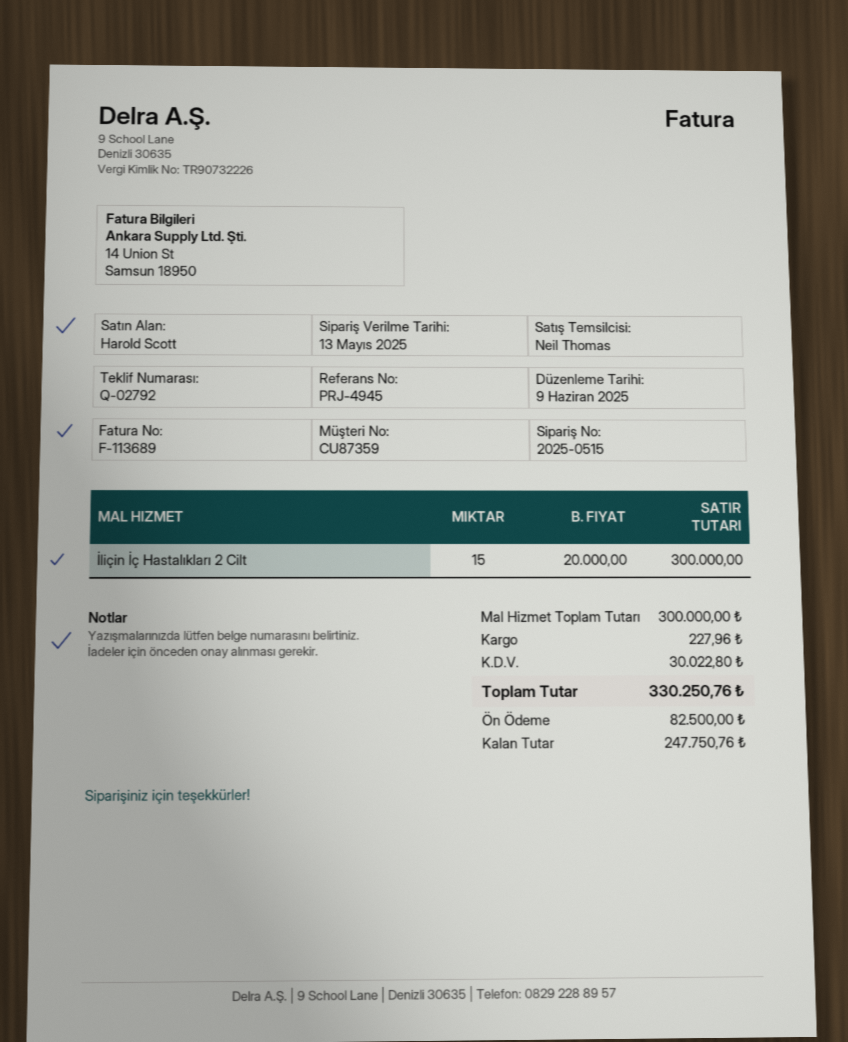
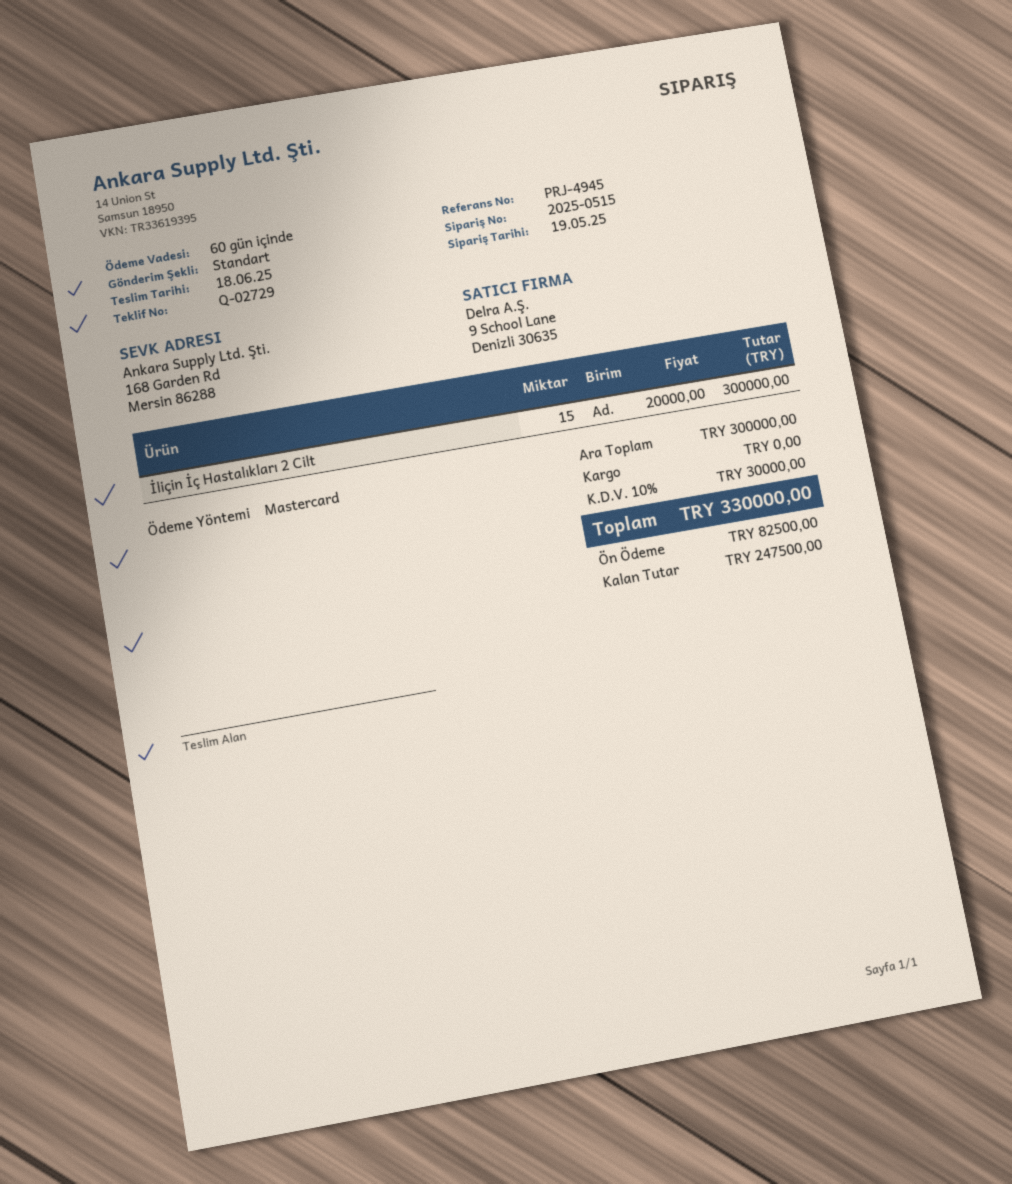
quote number: Q-02792 -> Q-02729
order date: 2025-05-13 -> 2025-05-19
shipping: 227.96 -> 0.00
tax: 30022.80 -> 30000.00
total: 330250.76 -> 330000.00
balance: 247750.76 -> 247500.00

